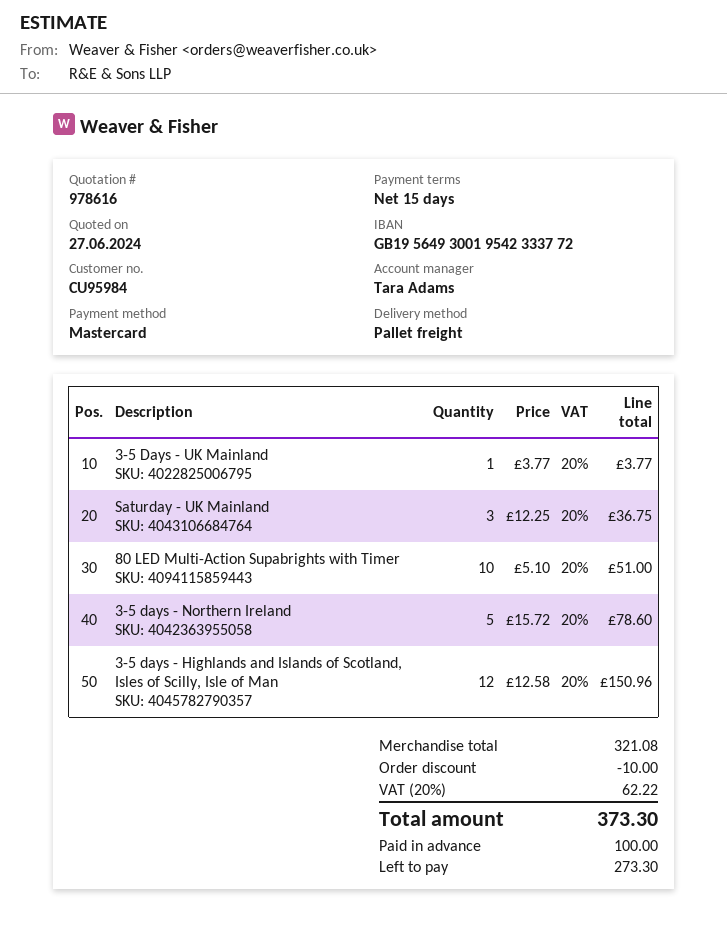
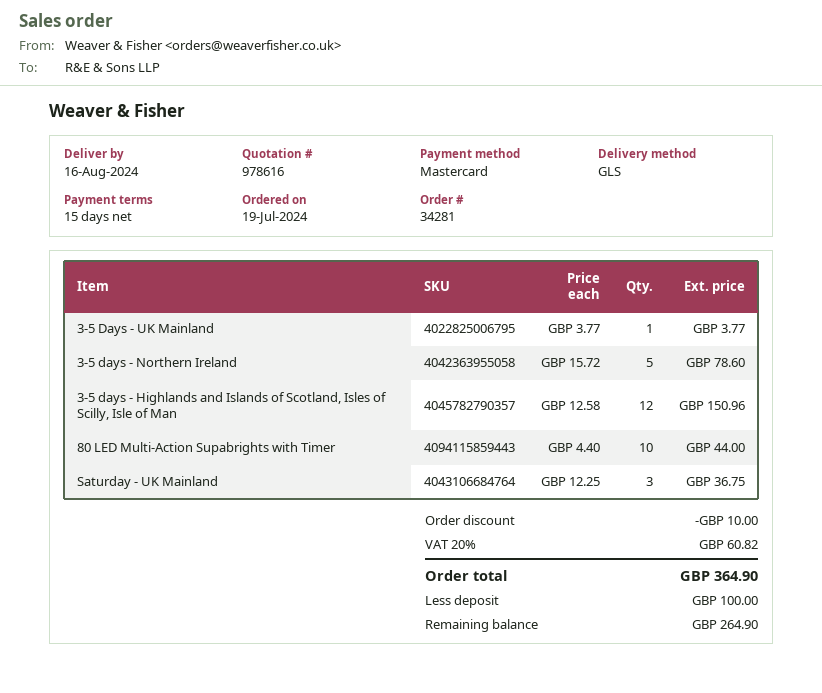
shipping method: pallet freight -> GLS
80 LED Multi-Action Supabrights with Timer: 10 x 5.10 = 51.00 -> 10 x 4.40 = 44.00
tax: 20% = 62.22 -> 20% = 60.82
total: 373.30 -> 364.90
balance: 273.30 -> 264.90

